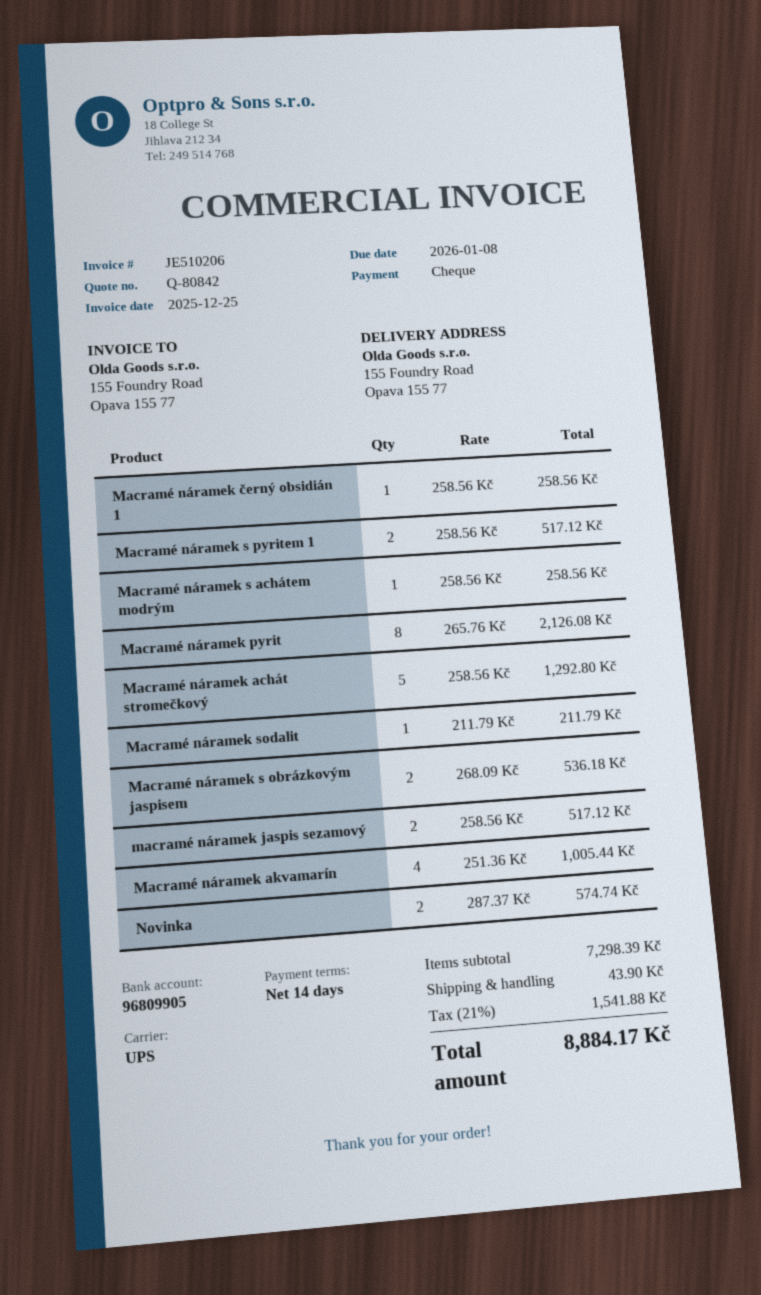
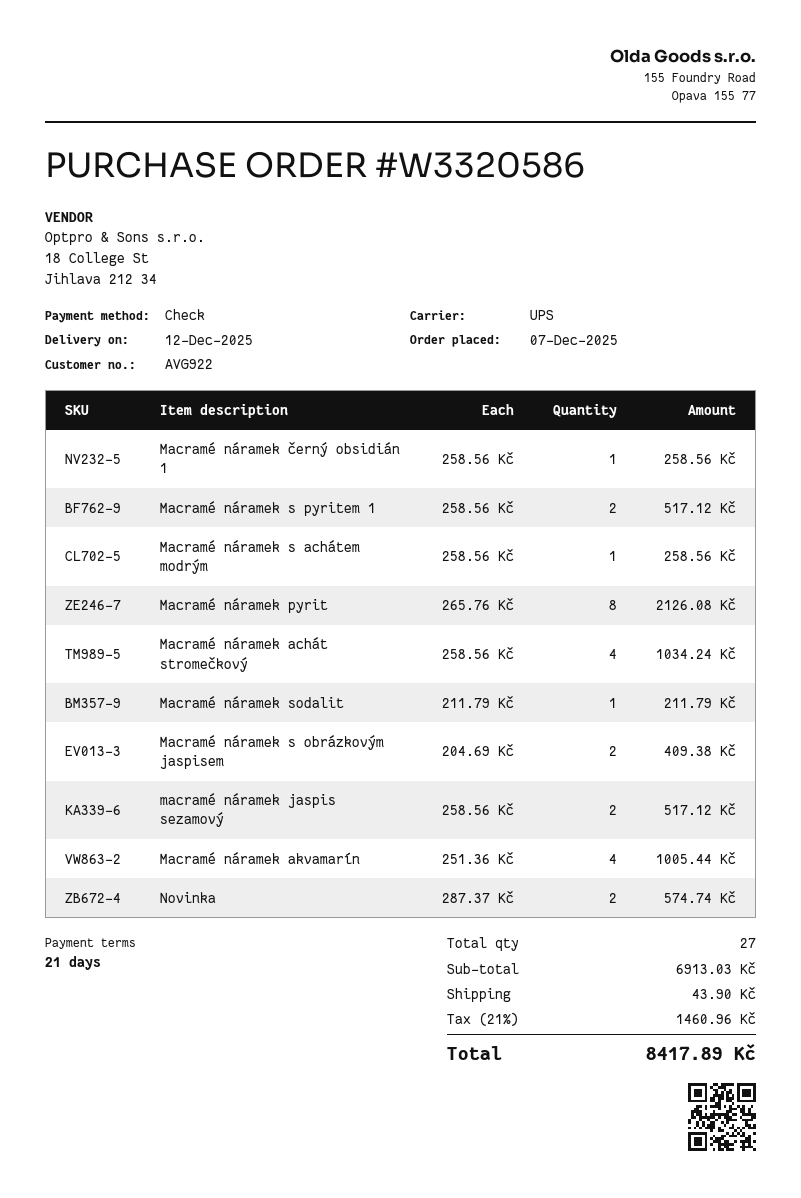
payment terms: 14 days -> 21 days
Macramé náramek achát stromečkový: 5 x 258.56 = 1292.80 -> 4 x 258.56 = 1034.24
Macramé náramek s obrázkovým jaspisem: 2 x 268.09 = 536.18 -> 2 x 204.69 = 409.38
subtotal: 7298.39 -> 6913.03
tax: 21% = 1541.88 -> 21% = 1460.96
total: 8884.17 -> 8417.89

